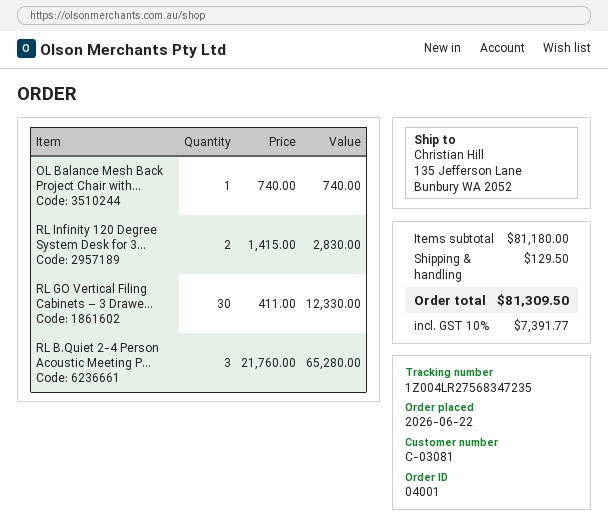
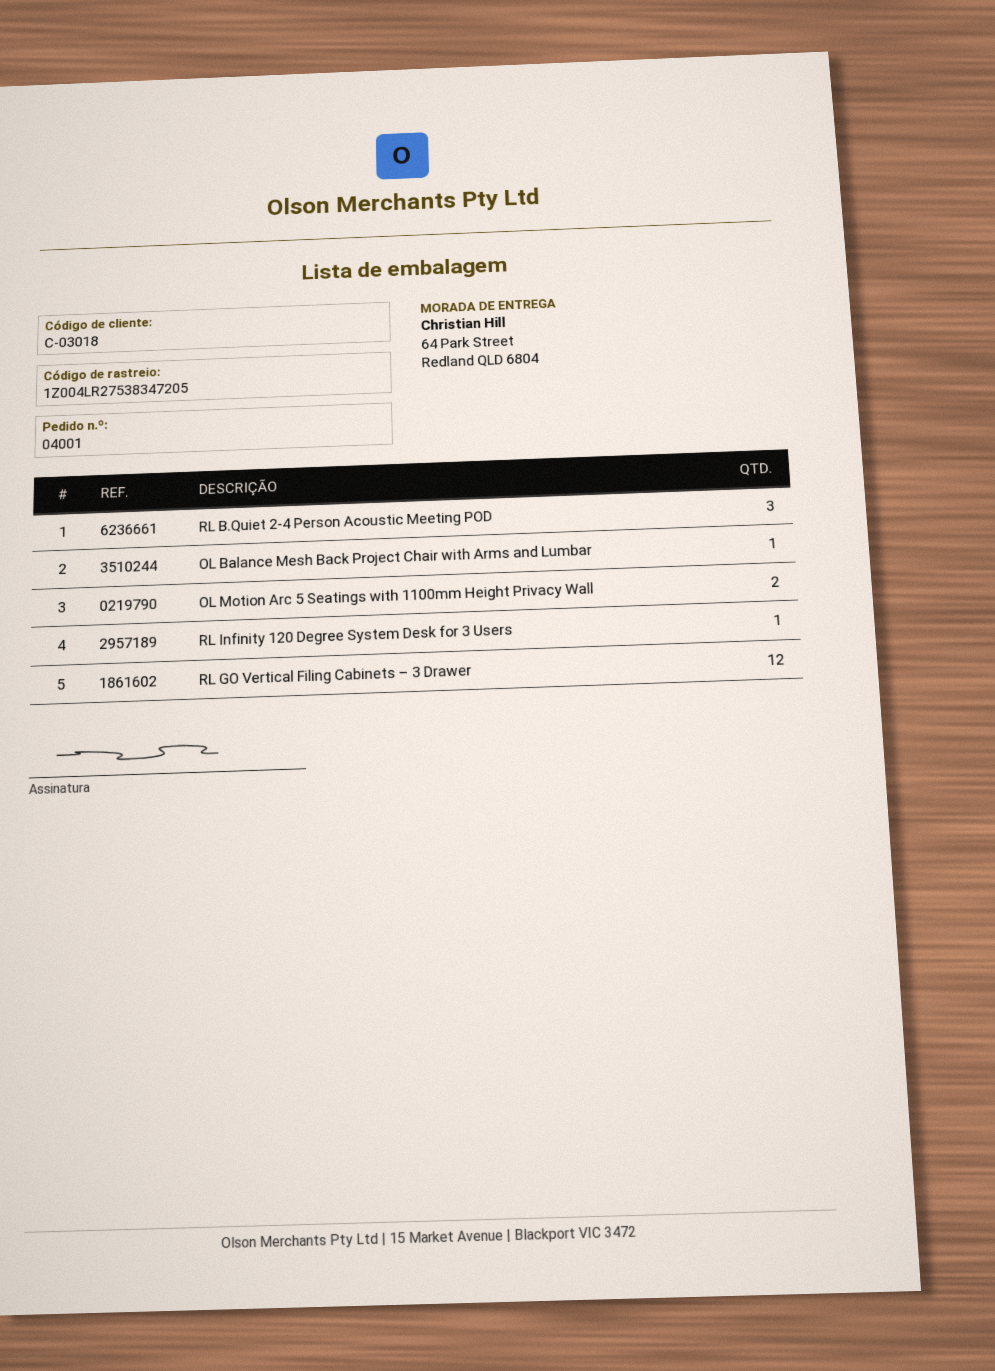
customer number: C-03081 -> C-03018
tracking number: 1Z004LR27568347235 -> 1Z004LR27538347205
ship to: 135 Jefferson Lane, Bunbury WA 2052 -> 64 Park Street, Redland QLD 6804
RL Infinity 120 Degree System Desk for 3...: 2 -> 1
RL GO Vertical Filing Cabinets – 3 Drawe...: 30 -> 12
OL Motion Arc 5 Seatings with 1100mm Height Privacy Wall: none -> 2

